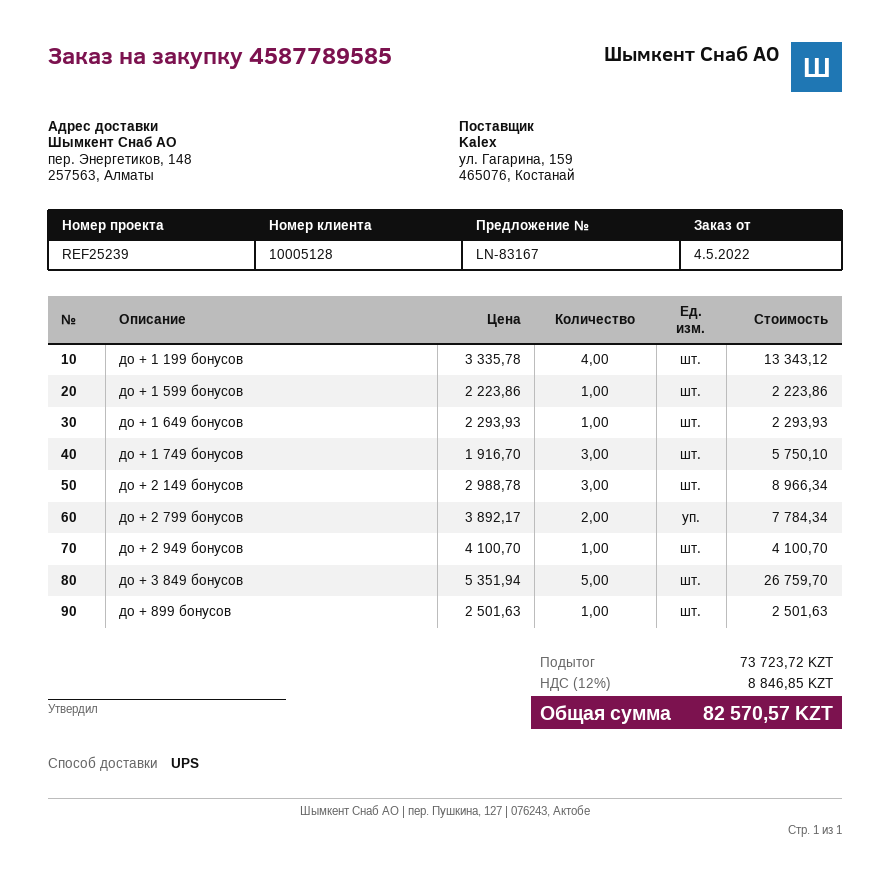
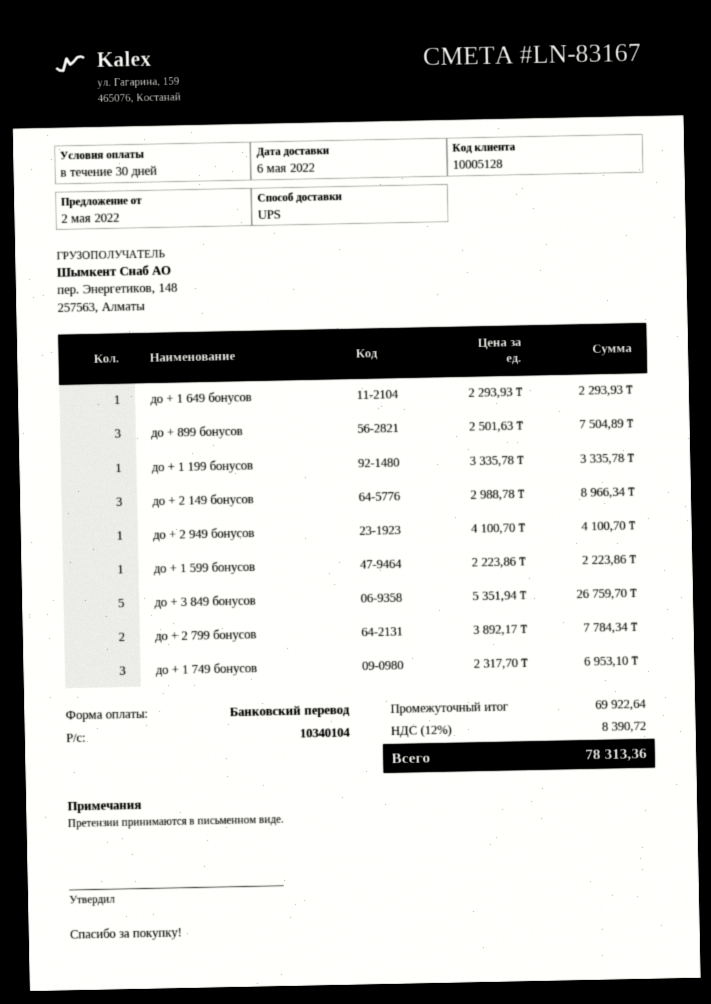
до + 1 199 бонусов: 4 x 3335.78 = 13343.12 -> 1 x 3335.78 = 3335.78
до + 1 749 бонусов: 3 x 1916.70 = 5750.10 -> 3 x 2317.70 = 6953.10
до + 899 бонусов: 1 x 2501.63 = 2501.63 -> 3 x 2501.63 = 7504.89
subtotal: 73723.72 -> 69922.64
tax: 12% = 8846.85 -> 12% = 8390.72
total: 82570.57 -> 78313.36

